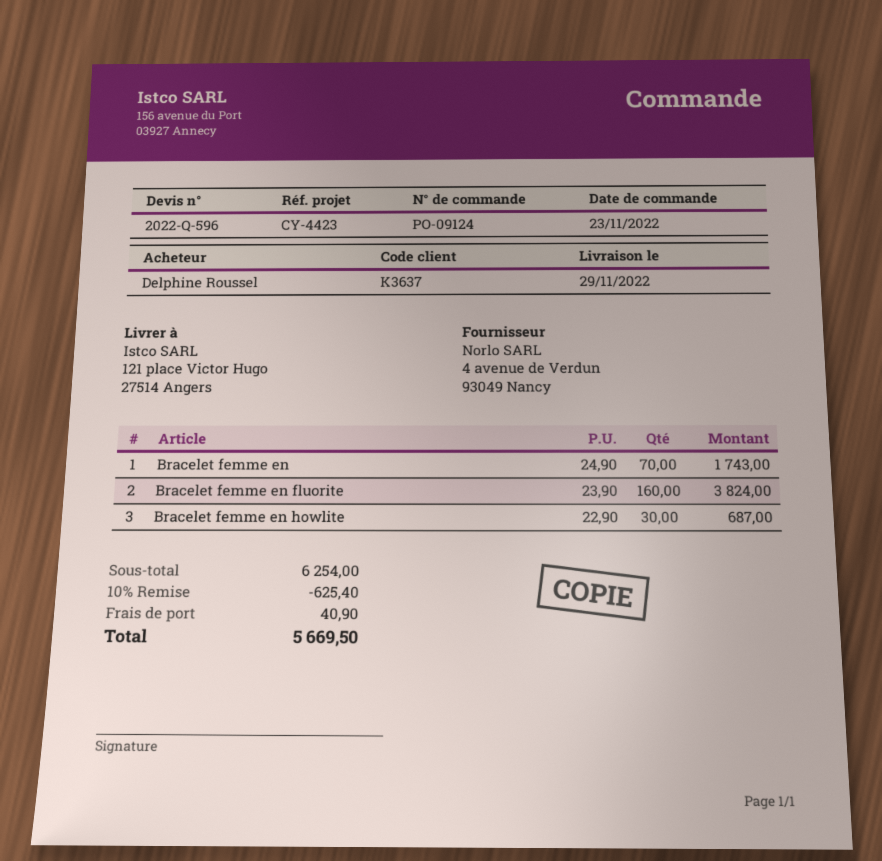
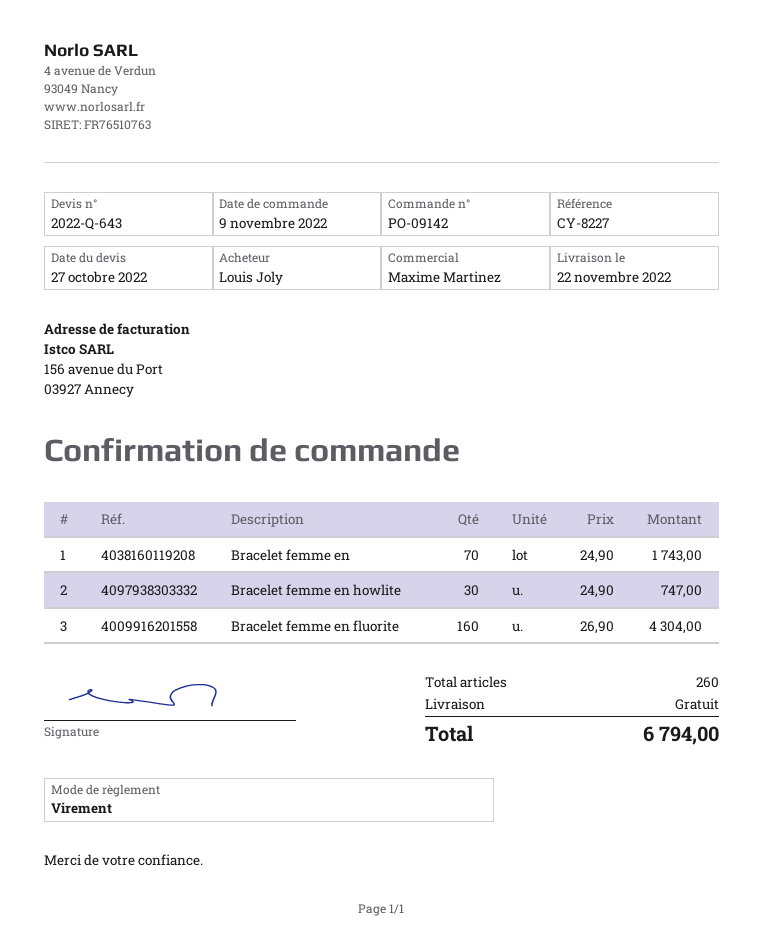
quote number: 2022-Q-596 -> 2022-Q-643
order number: PO-09124 -> PO-09142
order date: 2022-11-23 -> 2022-11-09
delivery date: 2022-11-29 -> 2022-11-22
reference: CY-4423 -> CY-8227
ordered by: Delphine Roussel -> Louis Joly
Bracelet femme en fluorite: 160 x 23.90 = 3824.00 -> 160 x 26.90 = 4304.00
Bracelet femme en howlite: 30 x 22.90 = 687.00 -> 30 x 24.90 = 747.00
discount: 10% = 625.40 -> none
shipping: 40.90 -> 0.00
total: 5669.50 -> 6794.00

